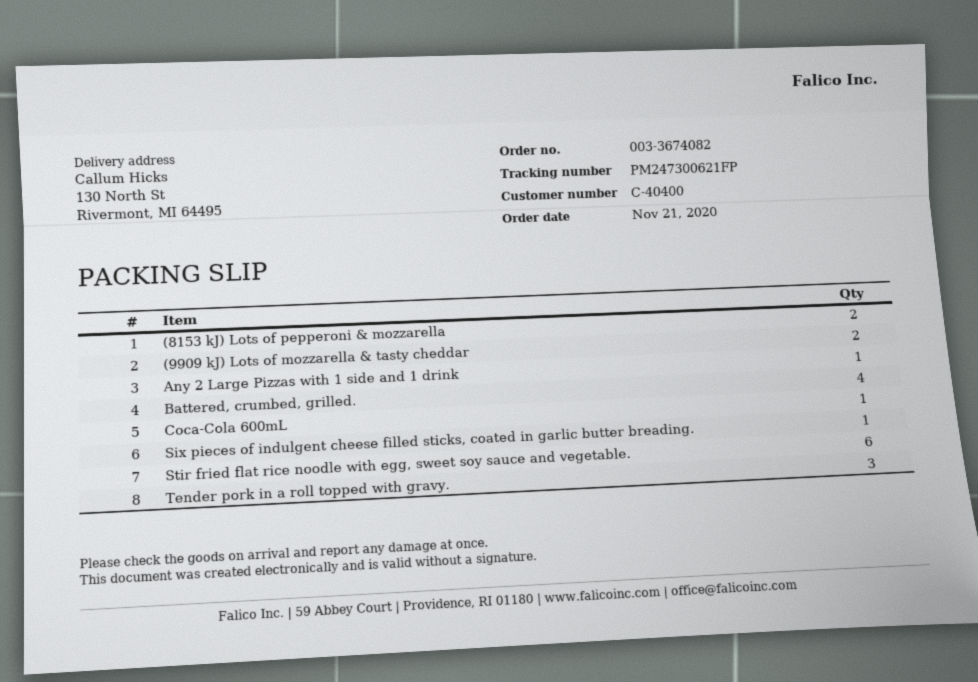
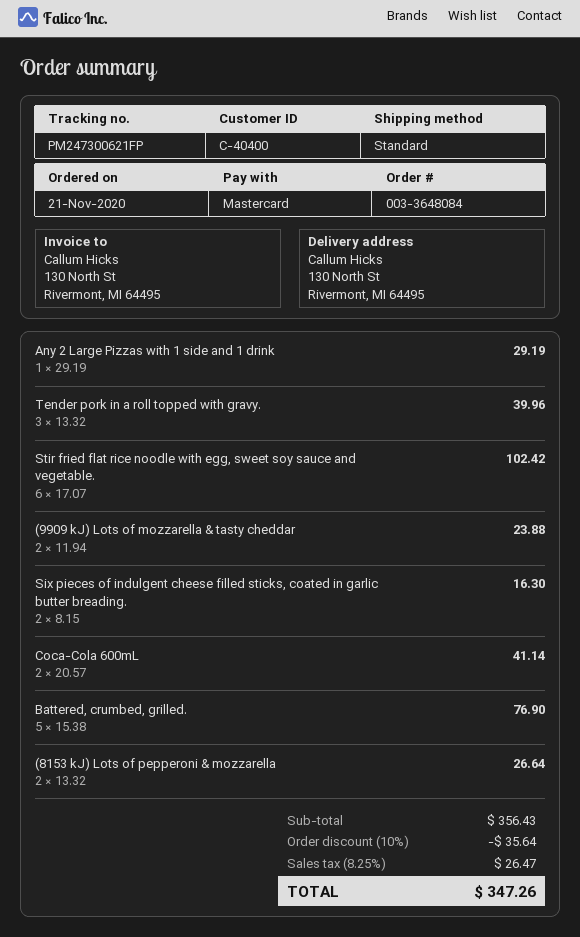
order number: 003-3674082 -> 003-3648084
Battered, crumbed, grilled.: 4 -> 5
Coca-Cola 600mL: 1 -> 2
Six pieces of indulgent cheese filled sticks, coated in garlic butter breading.: 1 -> 2

